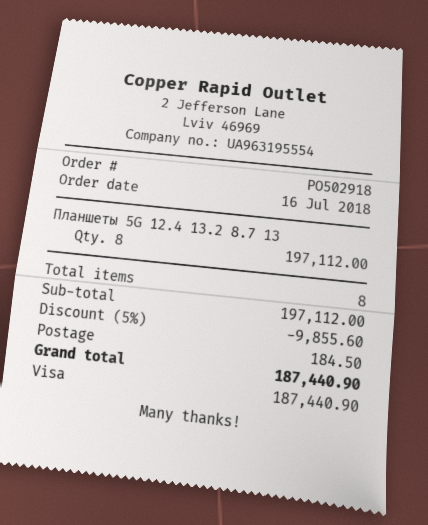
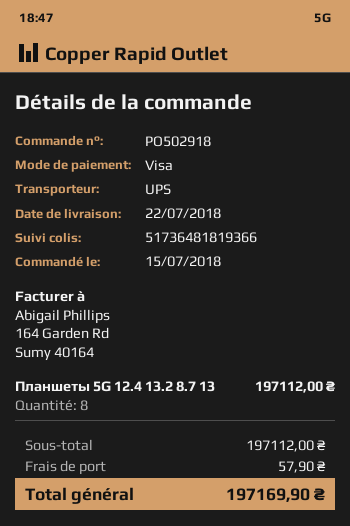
order date: 2018-07-16 -> 2018-07-15
discount: 5% = 9855.60 -> none
shipping: 184.50 -> 57.90
total: 187440.90 -> 197169.90

